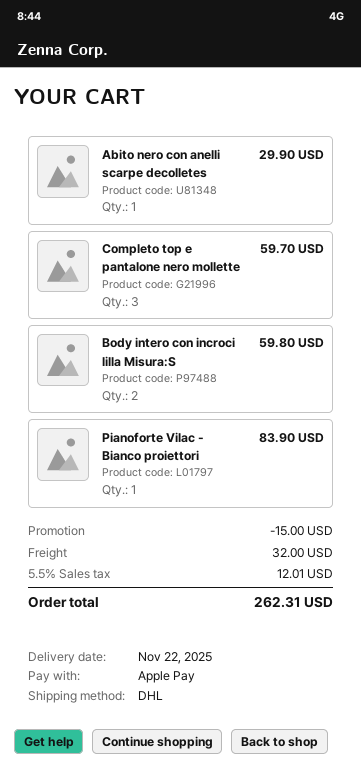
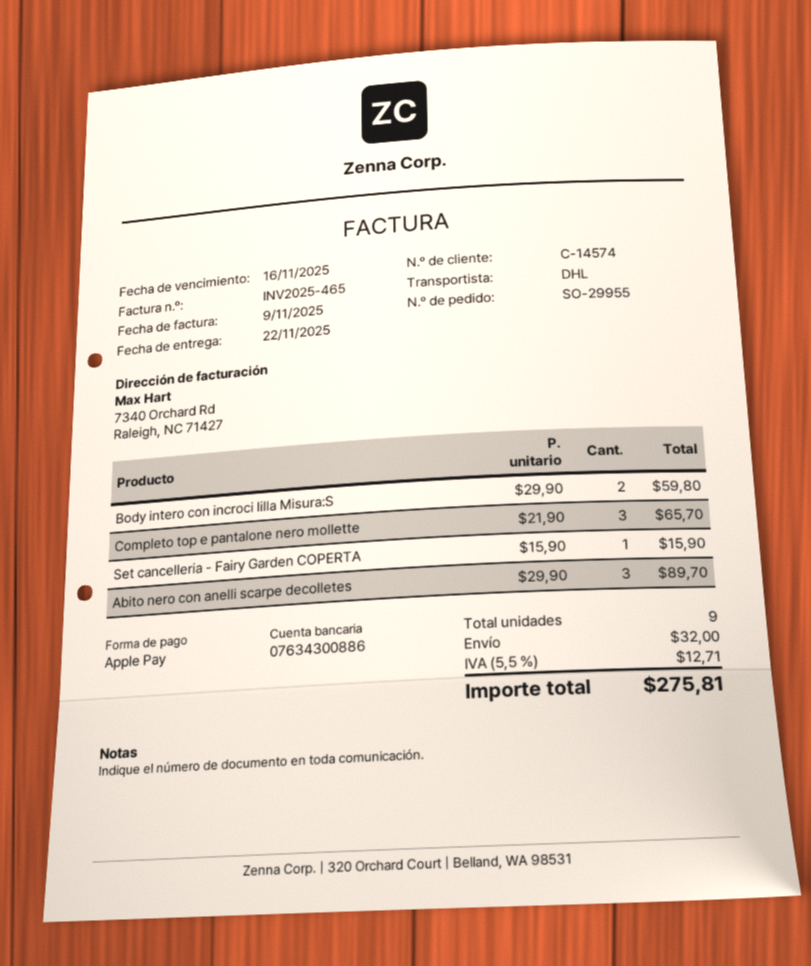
Abito nero con anelli scarpe decolletes: 1 for 29.90 -> 3 for 89.70
Completo top e pantalone nero mollette: 3 for 59.70 -> 3 for 65.70
Pianoforte Vilac - Bianco proiettori: 1 for 83.90 -> none
Set cancelleria - Fairy Garden COPERTA: none -> 1 for 15.90
discount: 15.00 -> none
tax: 5.5% = 12.01 -> 5.5% = 12.71
total: 262.31 -> 275.81

